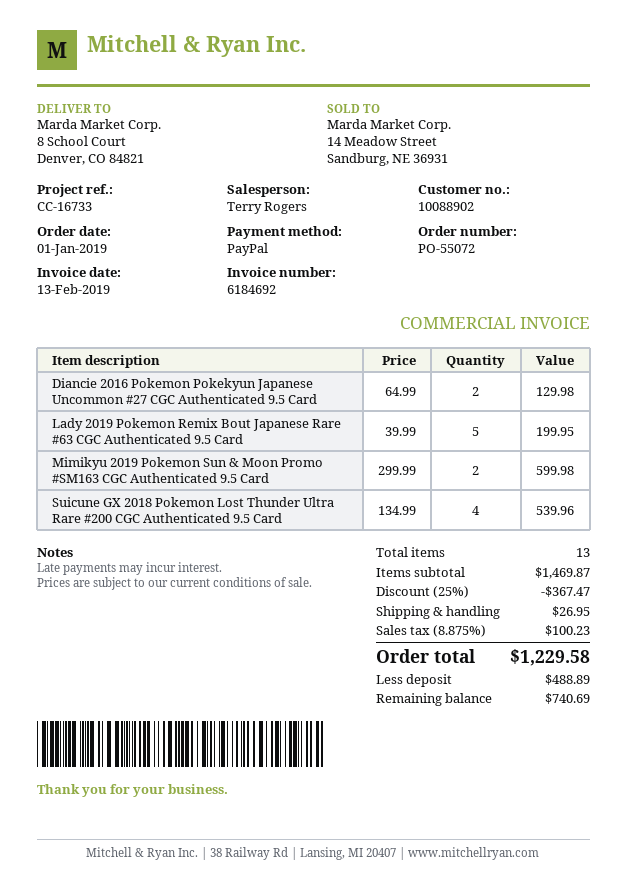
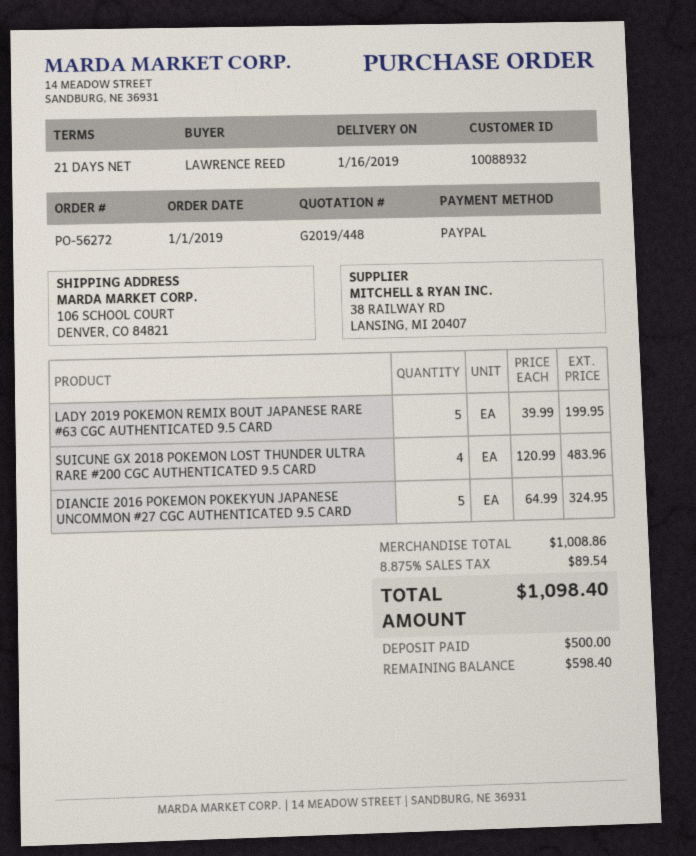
order number: PO-55072 -> PO-56272
customer number: 10088902 -> 10088932
ship to: 8 School Court, Denver, CO 84821 -> 106 SCHOOL COURT, DENVER, CO 84821
Diancie 2016 Pokemon Pokekyun Japanese Uncommon #27 CGC Authenticated 9.5 Card: 2 x 64.99 = 129.98 -> 5 x 64.99 = 324.95
Mimikyu 2019 Pokemon Sun & Moon Promo #SM163 CGC Authenticated 9.5 Card: 2 x 299.99 = 599.98 -> none
Suicune GX 2018 Pokemon Lost Thunder Ultra Rare #200 CGC Authenticated 9.5 Card: 4 x 134.99 = 539.96 -> 4 x 120.99 = 483.96
subtotal: 1469.87 -> 1008.86
discount: 25% = 367.47 -> none
shipping: 26.95 -> none
tax: 8.875% = 100.23 -> 8.875% = 89.54
total: 1229.58 -> 1098.40
deposit: 488.89 -> 500.00
balance: 740.69 -> 598.40

